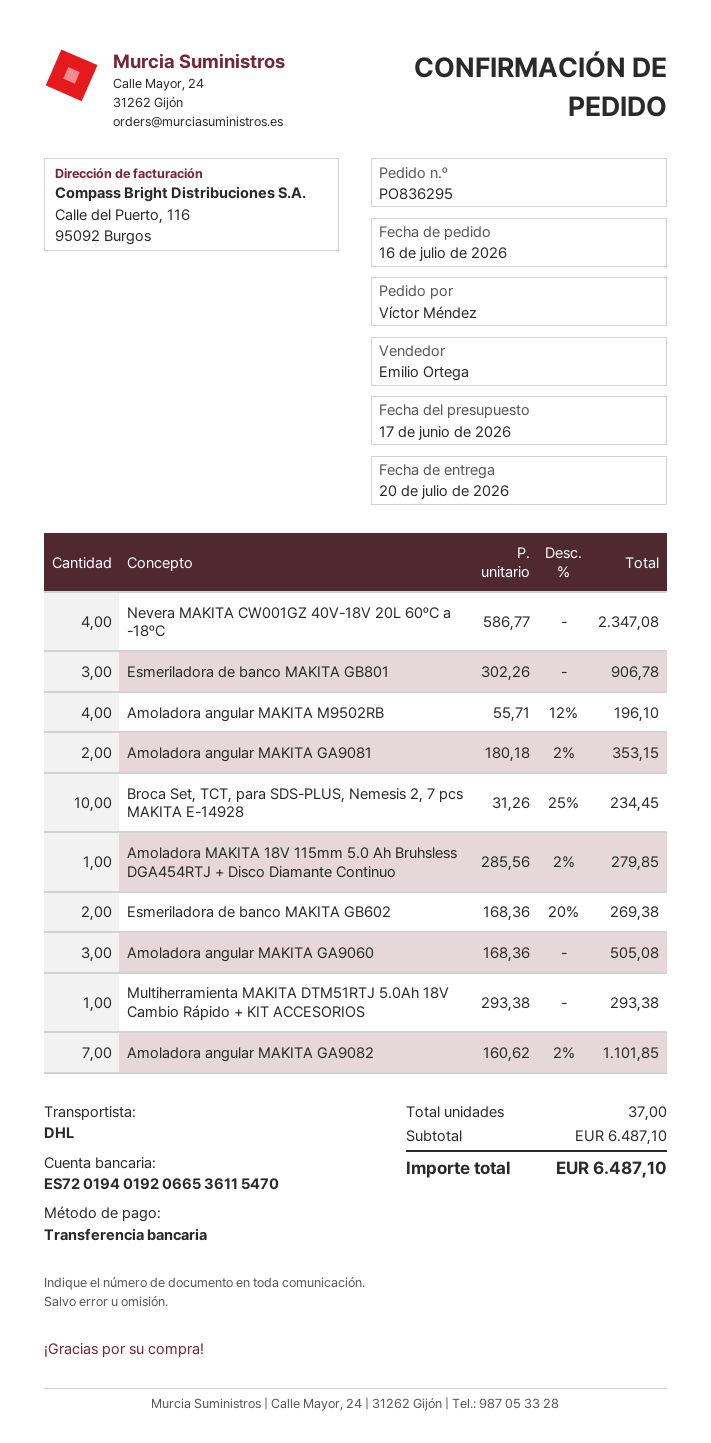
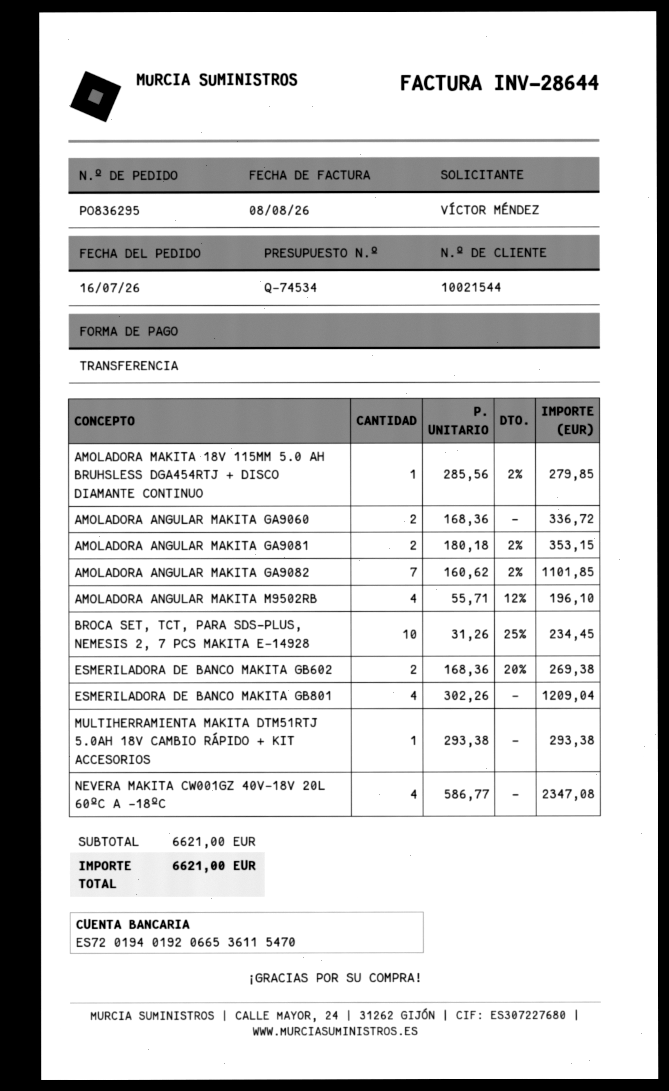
Esmeriladora de banco MAKITA GB801: 3 x 302.26 = 906.78 -> 4 x 302.26 = 1209.04
Amoladora angular MAKITA GA9060: 3 x 168.36 = 505.08 -> 2 x 168.36 = 336.72
subtotal: 6487.10 -> 6621.00
total: 6487.10 -> 6621.00

